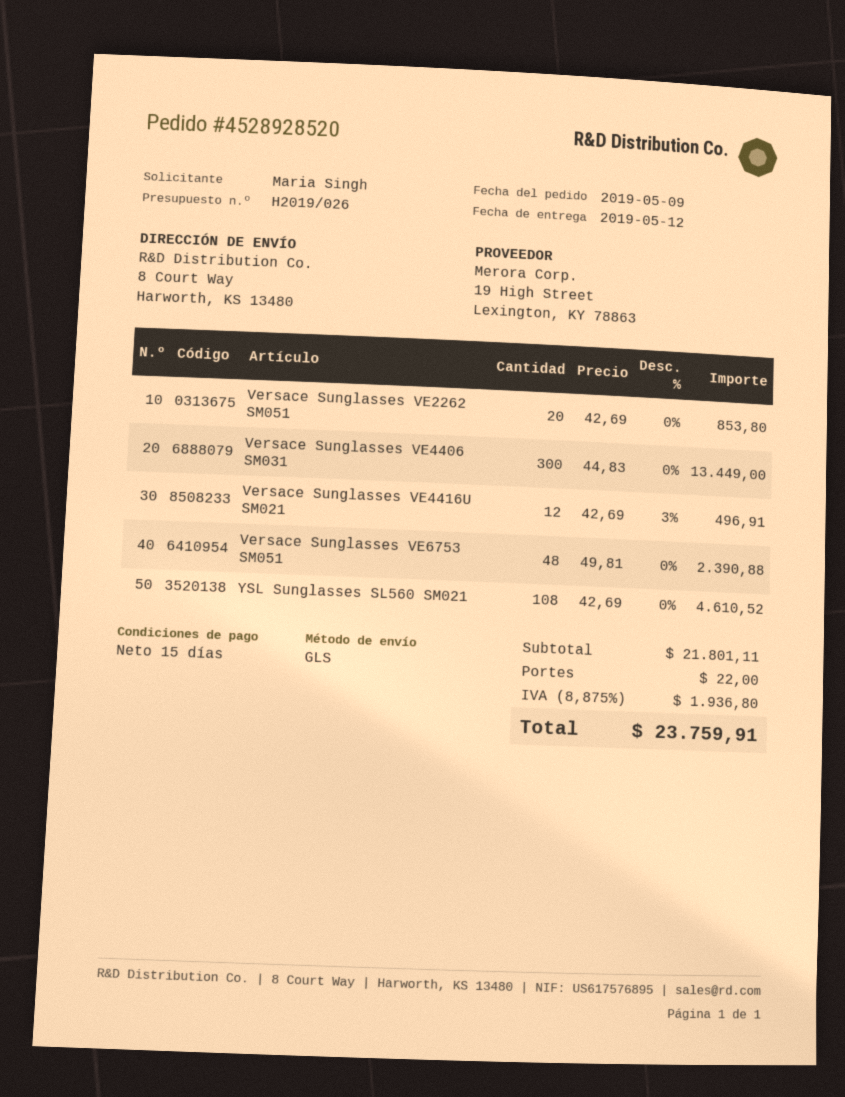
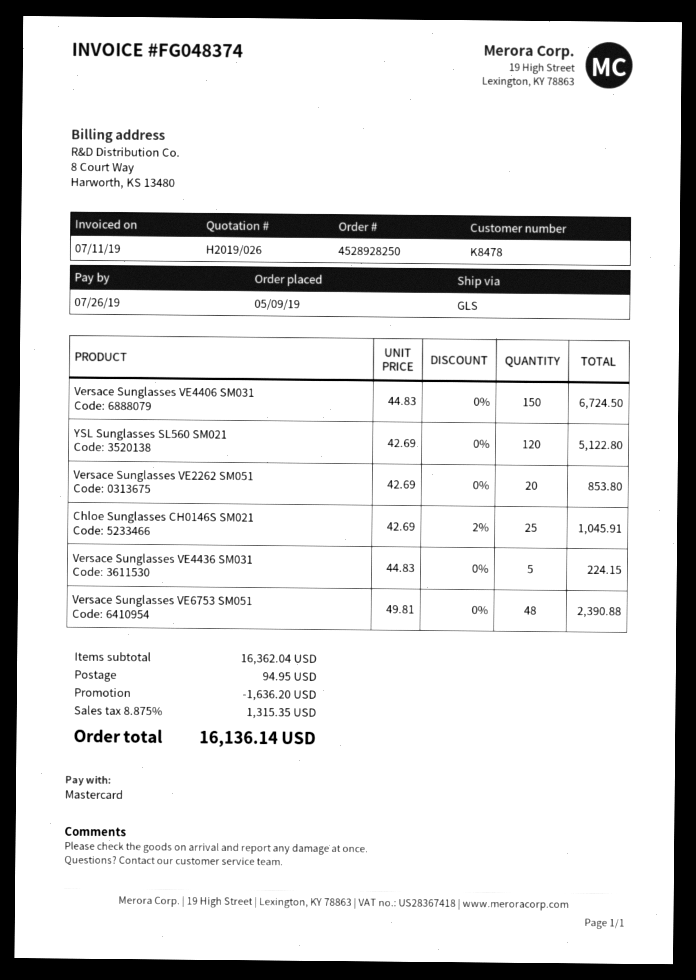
order number: 4528928520 -> 4528928250
Versace Sunglasses VE4406 SM031: 300 x 44.83 = 13449.00 -> 150 x 44.83 = 6724.50
Versace Sunglasses VE4416U SM021: 12 x 42.69 - 3% = 496.91 -> none
YSL Sunglasses SL560 SM021: 108 x 42.69 = 4610.52 -> 120 x 42.69 = 5122.80
Chloe Sunglasses CH0146S SM021: none -> 25 x 42.69 - 2% = 1045.91
Versace Sunglasses VE4436 SM031: none -> 5 x 44.83 = 224.15
subtotal: 21801.11 -> 16362.04
discount: none -> 1636.20
shipping: 22.00 -> 94.95
tax: 8.875% = 1936.80 -> 8.875% = 1315.35
total: 23759.91 -> 16136.14

